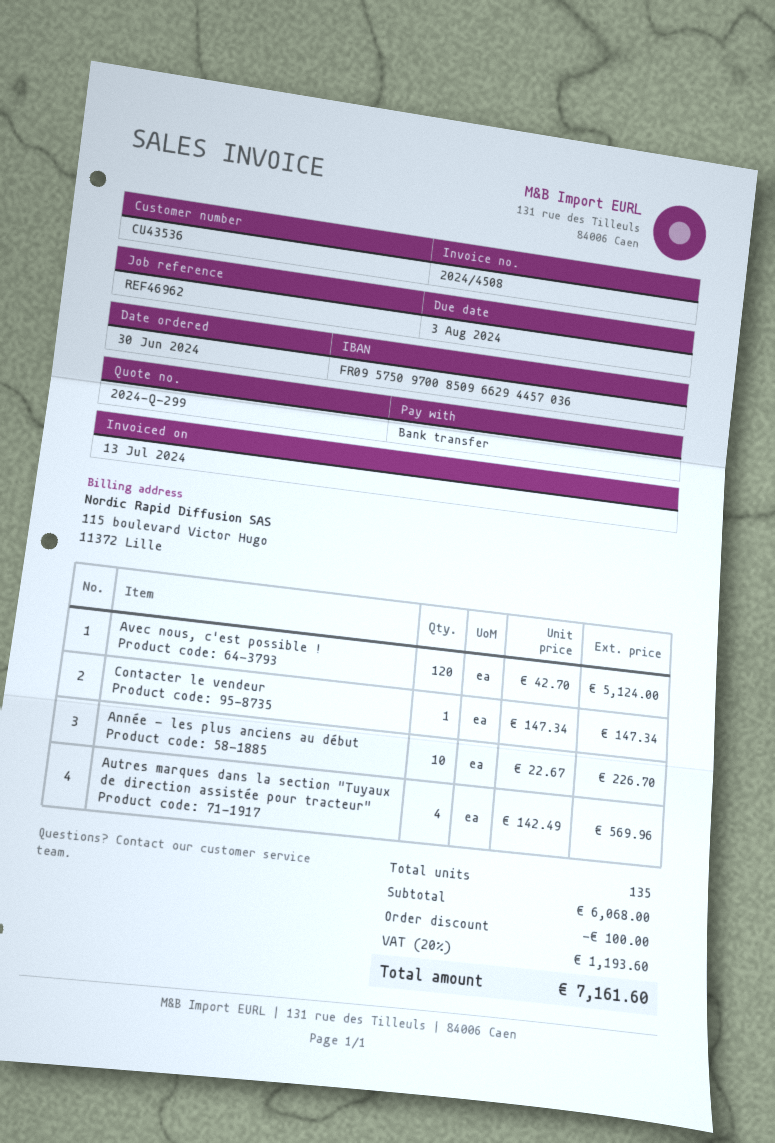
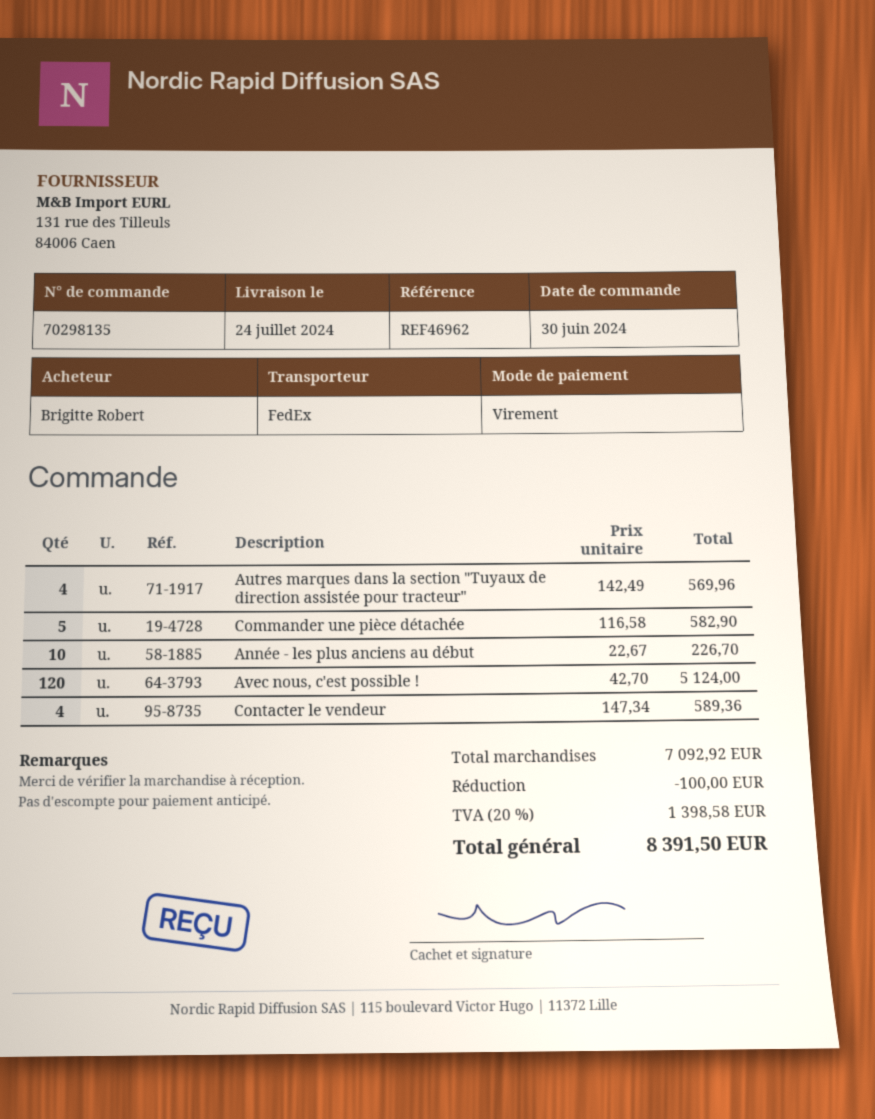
Contacter le vendeur: 1 x 147.34 = 147.34 -> 4 x 147.34 = 589.36
Commander une pièce détachée: none -> 5 x 116.58 = 582.90
subtotal: 6068.00 -> 7092.92
tax: 20% = 1193.60 -> 20% = 1398.58
total: 7161.60 -> 8391.50

